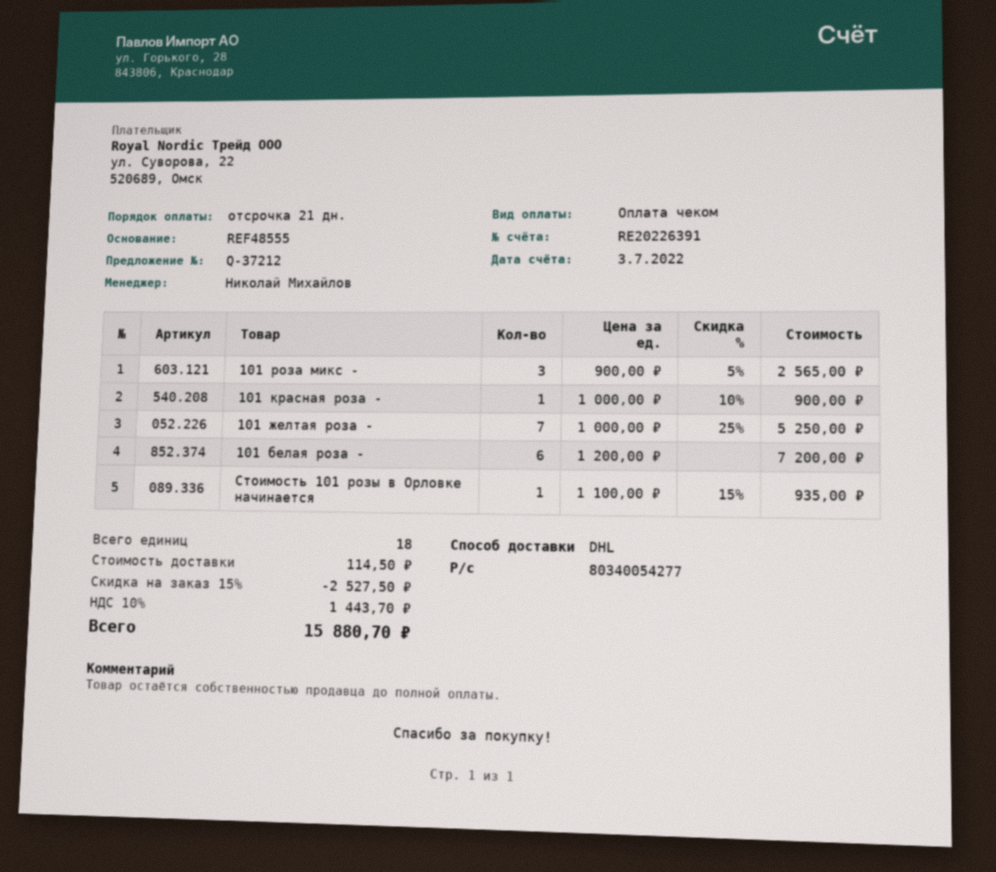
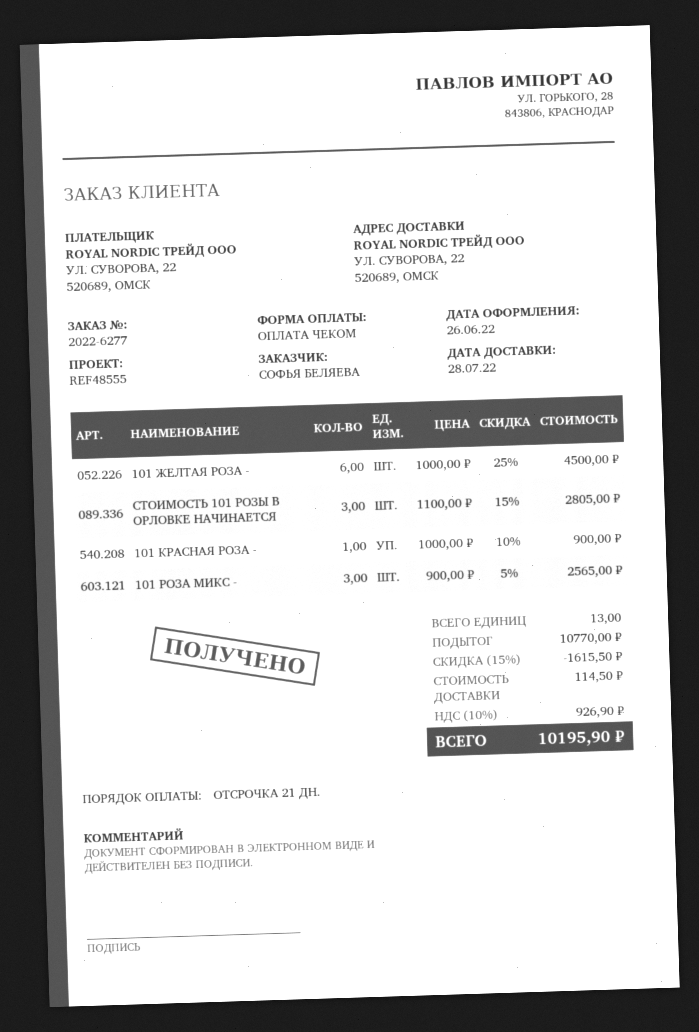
101 желтая роза -: 7 x 1000.00 - 25% = 5250.00 -> 6 x 1000.00 - 25% = 4500.00
101 белая роза -: 6 x 1200.00 = 7200.00 -> none
Стоимость 101 розы в Орловке начинается: 1 x 1100.00 - 15% = 935.00 -> 3 x 1100.00 - 15% = 2805.00
total quantity: 18 -> 13
discount: 15% = 2527.50 -> 15% = 1615.50
tax: 10% = 1443.70 -> 10% = 926.90
total: 15880.70 -> 10195.90

